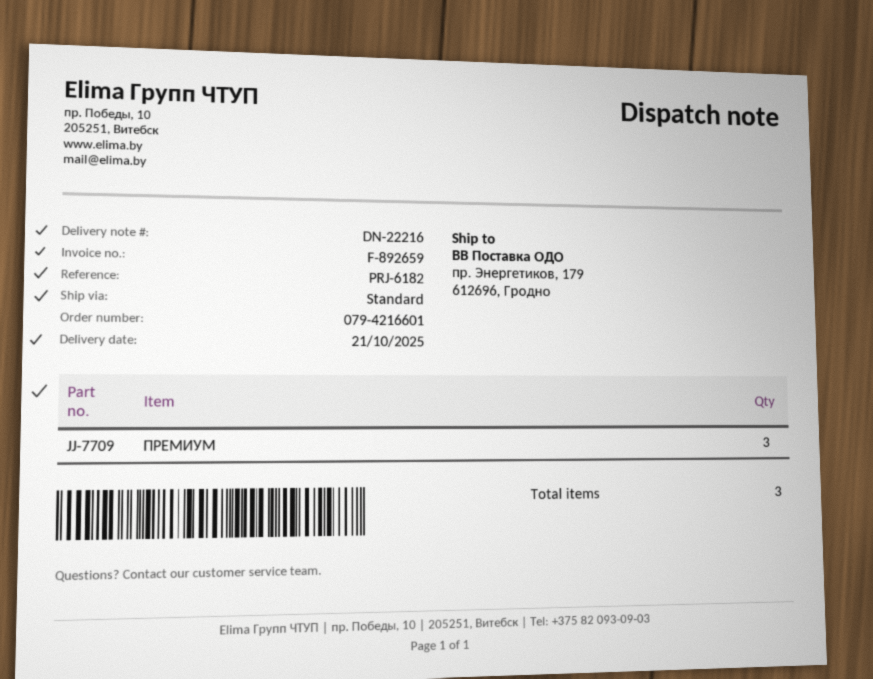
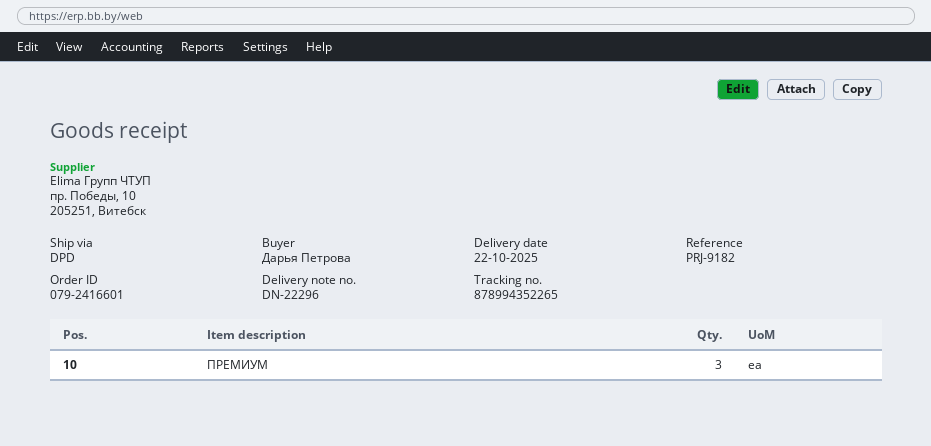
order number: 079-4216601 -> 079-2416601
delivery note number: DN-22216 -> DN-22296
delivery date: 2025-10-21 -> 2025-10-22
reference: PRJ-6182 -> PRJ-9182
shipping method: standard -> DPD

